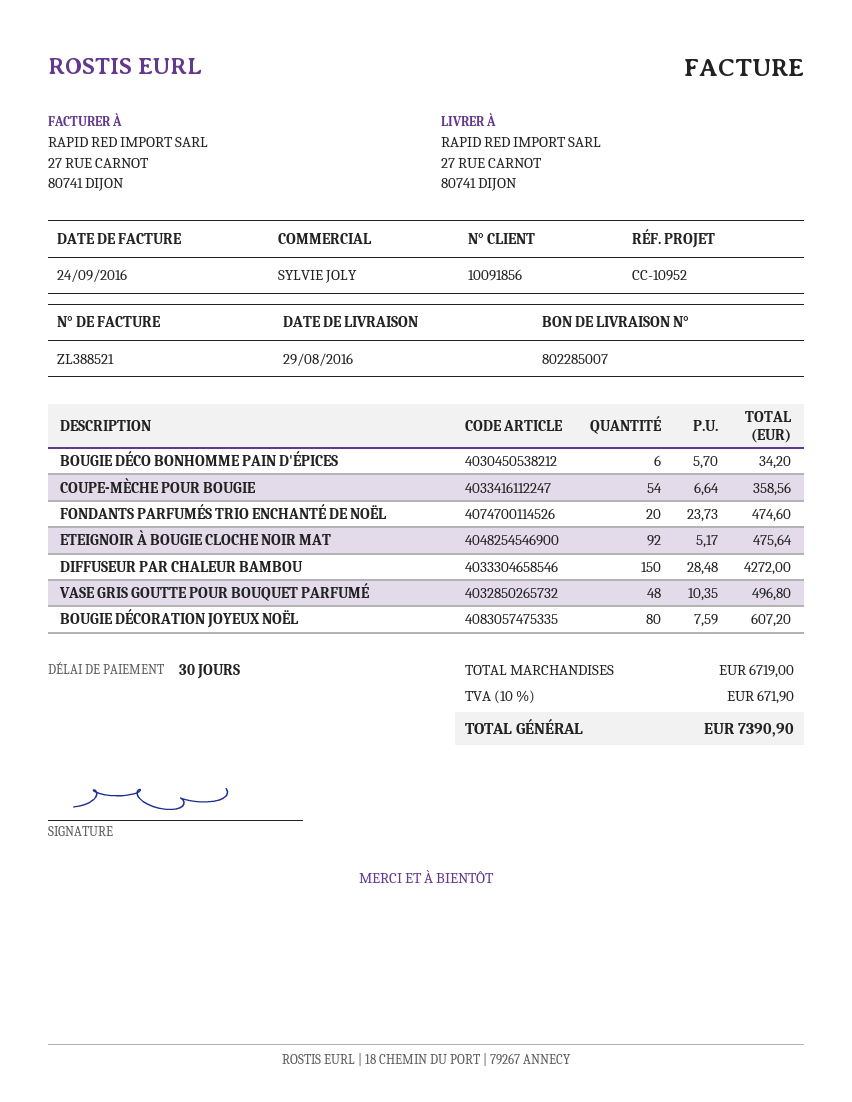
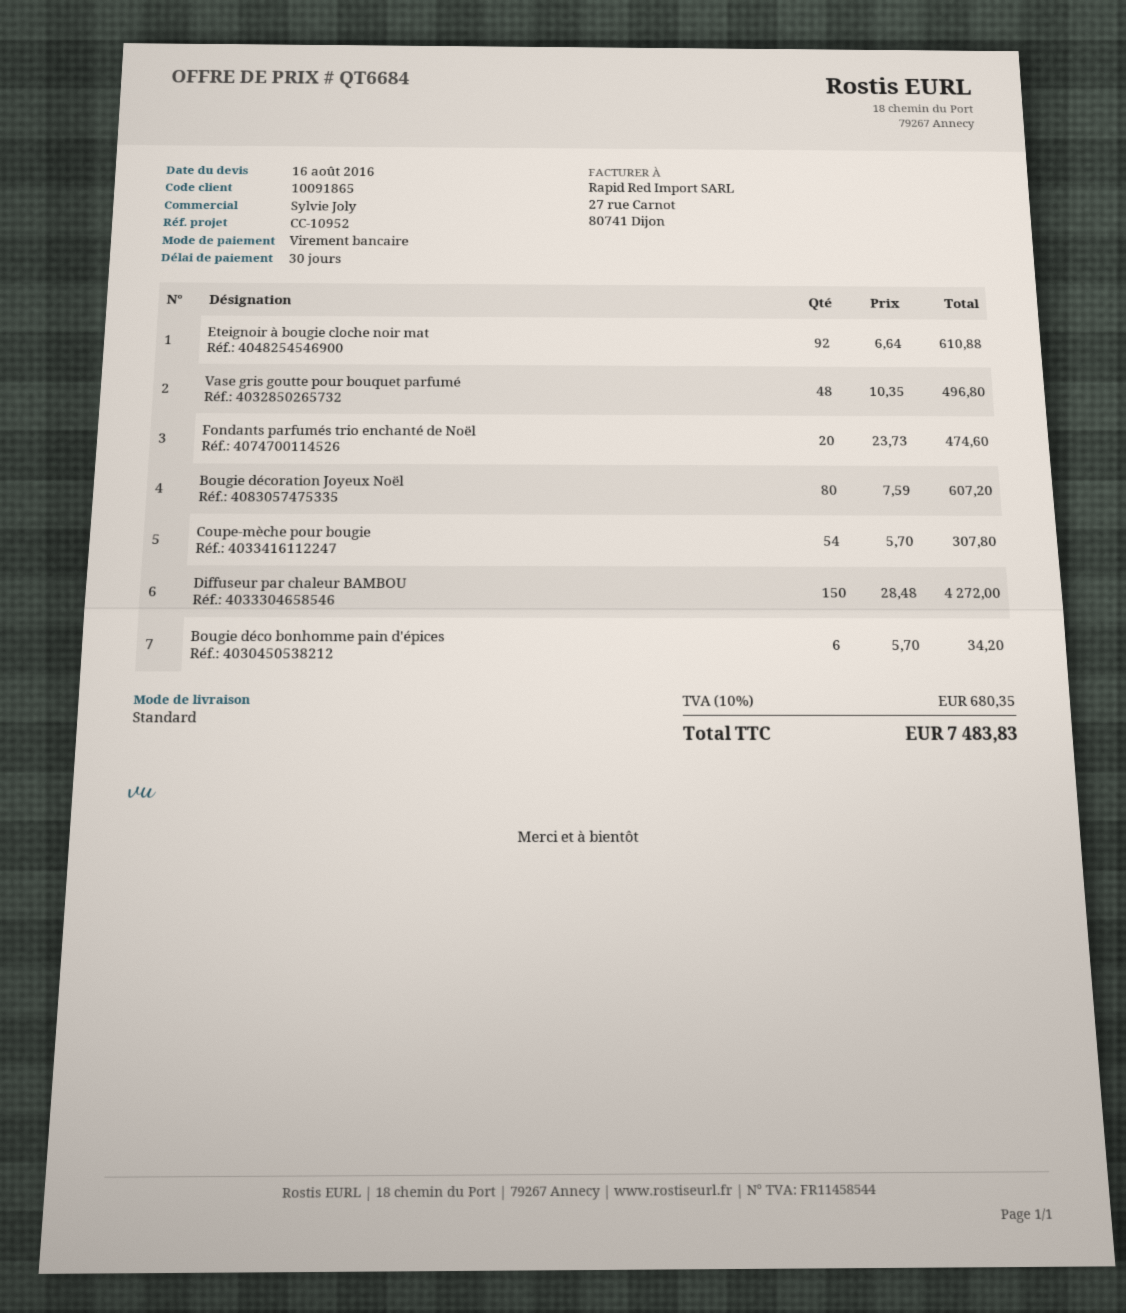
customer number: 10091856 -> 10091865
COUPE-MÈCHE POUR BOUGIE: 54 x 6.64 = 358.56 -> 54 x 5.70 = 307.80
ETEIGNOIR À BOUGIE CLOCHE NOIR MAT: 92 x 5.17 = 475.64 -> 92 x 6.64 = 610.88
tax: 10% = 671.90 -> 10% = 680.35
total: 7390.90 -> 7483.83

